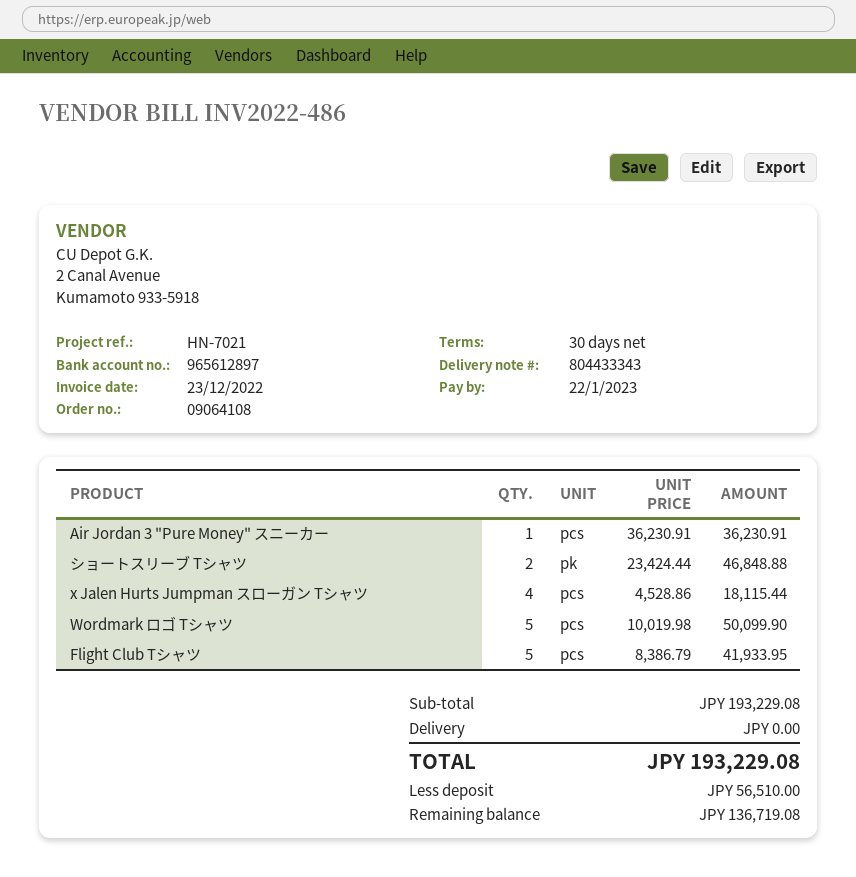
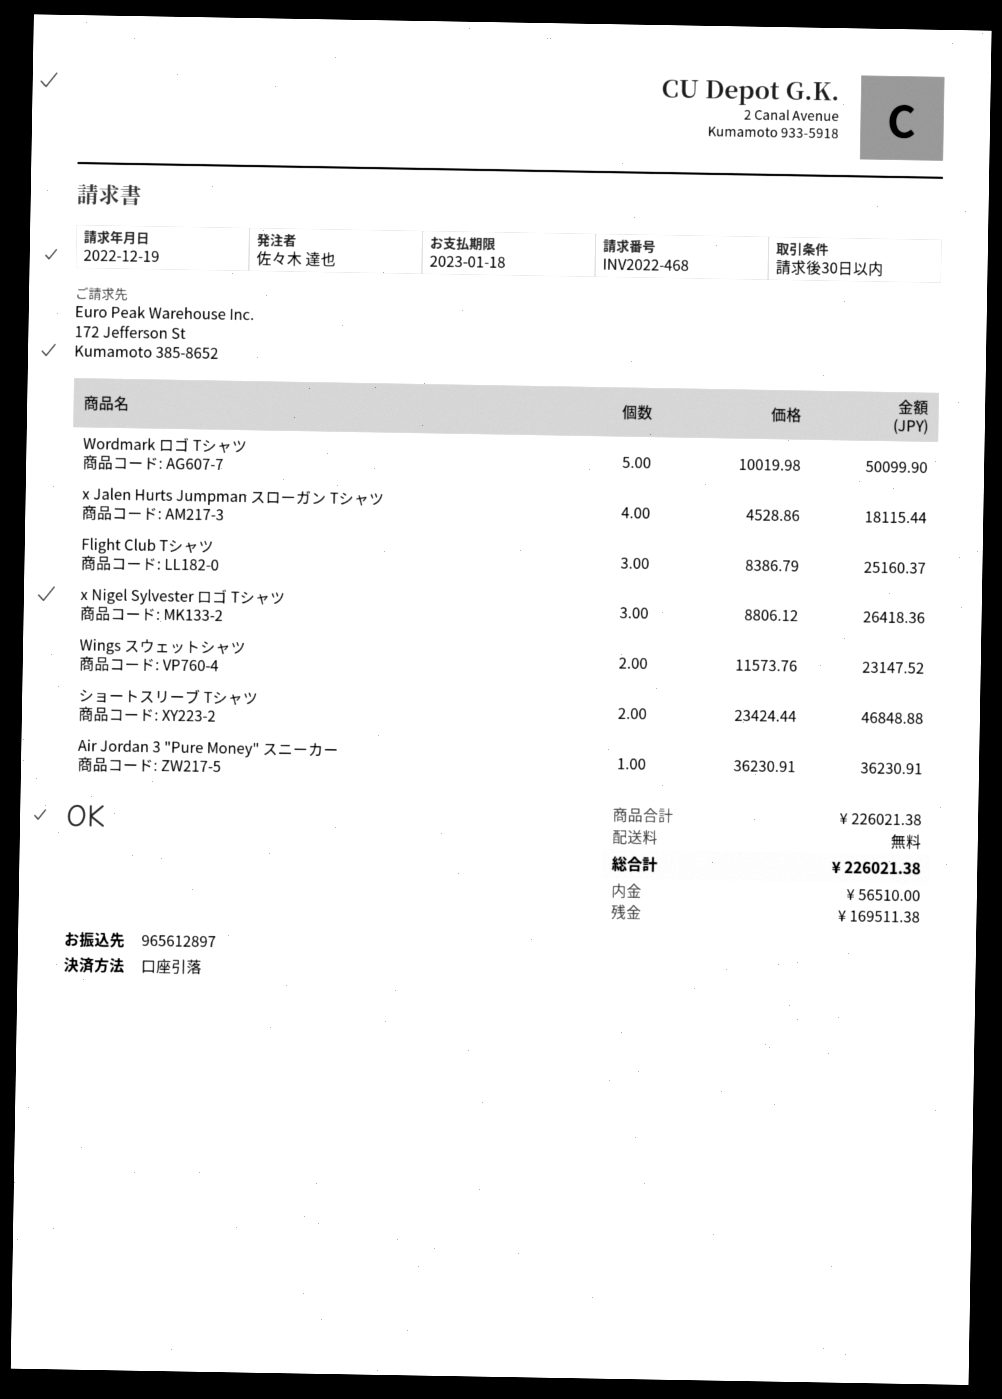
invoice number: INV2022-486 -> INV2022-468
invoice date: 2022-12-23 -> 2022-12-19
due date: 2023-01-22 -> 2023-01-18
Flight Club Tシャツ: 5 x 8386.79 = 41933.95 -> 3 x 8386.79 = 25160.37
x Nigel Sylvester ロゴ Tシャツ: none -> 3 x 8806.12 = 26418.36
Wings スウェットシャツ: none -> 2 x 11573.76 = 23147.52
subtotal: 193229.08 -> 226021.38
total: 193229.08 -> 226021.38
balance: 136719.08 -> 169511.38

